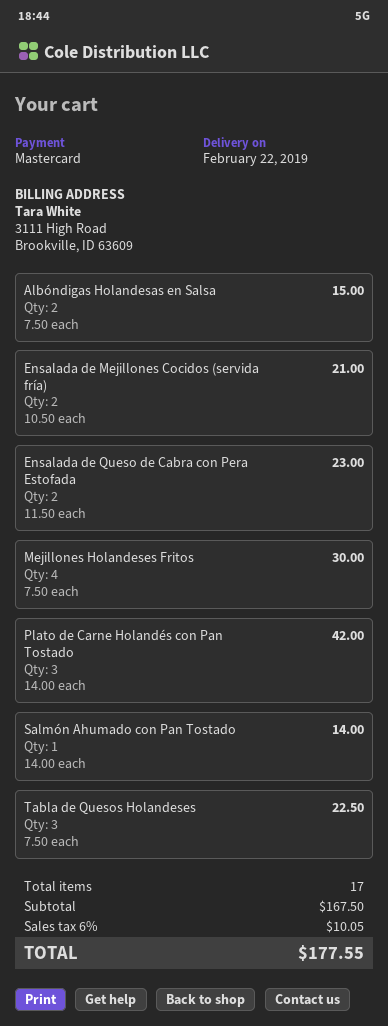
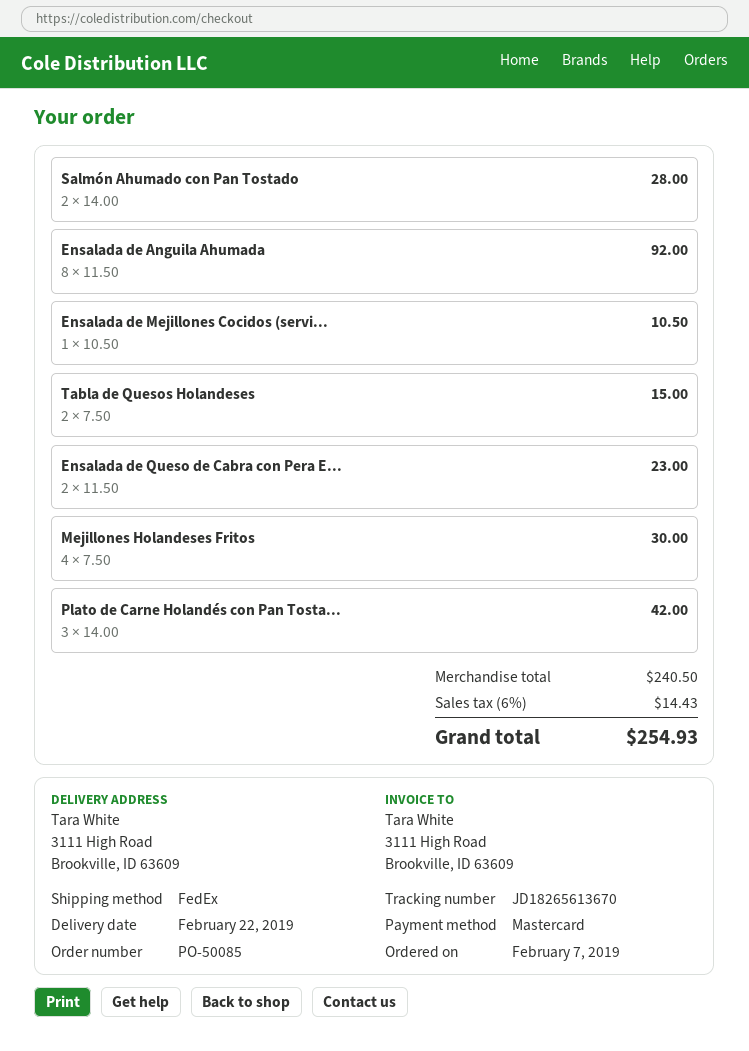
Albóndigas Holandesas en Salsa: 2 x 7.50 = 15.00 -> none
Ensalada de Mejillones Cocidos (servida fría): 2 x 10.50 = 21.00 -> 1 x 10.50 = 10.50
Salmón Ahumado con Pan Tostado: 1 x 14.00 = 14.00 -> 2 x 14.00 = 28.00
Tabla de Quesos Holandeses: 3 x 7.50 = 22.50 -> 2 x 7.50 = 15.00
Ensalada de Anguila Ahumada: none -> 8 x 11.50 = 92.00
subtotal: 167.50 -> 240.50
tax: 6% = 10.05 -> 6% = 14.43
total: 177.55 -> 254.93

